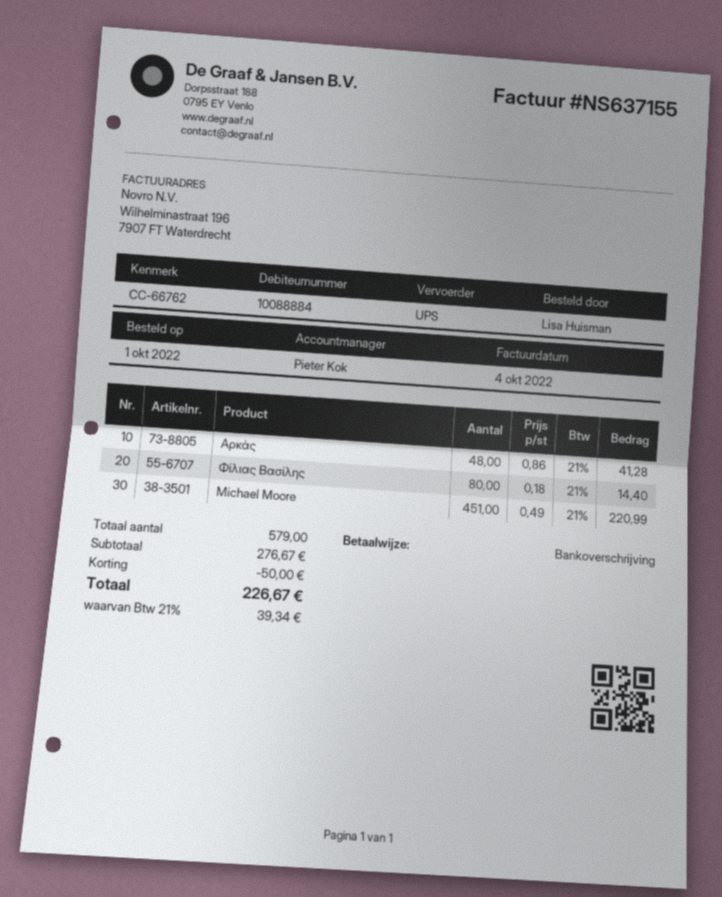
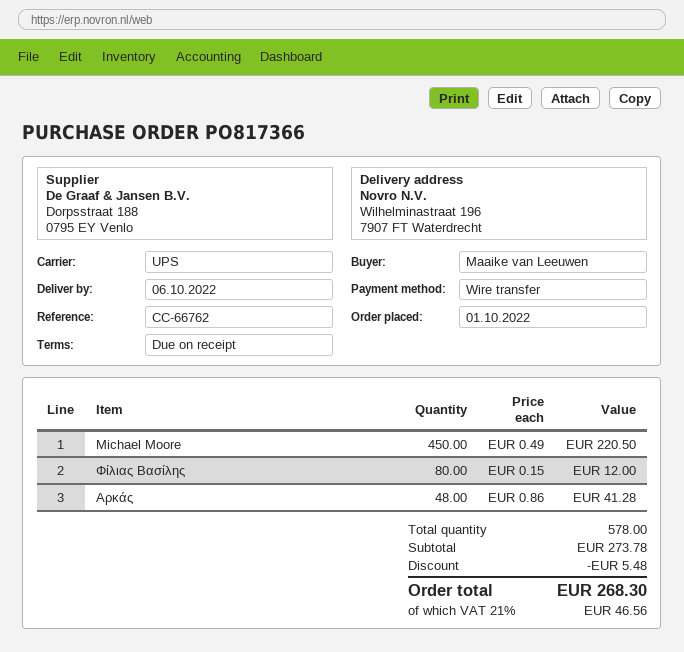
ordered by: Lisa Huisman -> Maaike van Leeuwen
Φίλιας Βασίλης: 80 x 0.18 = 14.40 -> 80 x 0.15 = 12.00
Michael Moore: 451 x 0.49 = 220.99 -> 450 x 0.49 = 220.50
total quantity: 579 -> 578
subtotal: 276.67 -> 273.78
discount: 50.00 -> 5.48
tax: 21% = 39.34 -> 21% = 46.56
total: 226.67 -> 268.30

